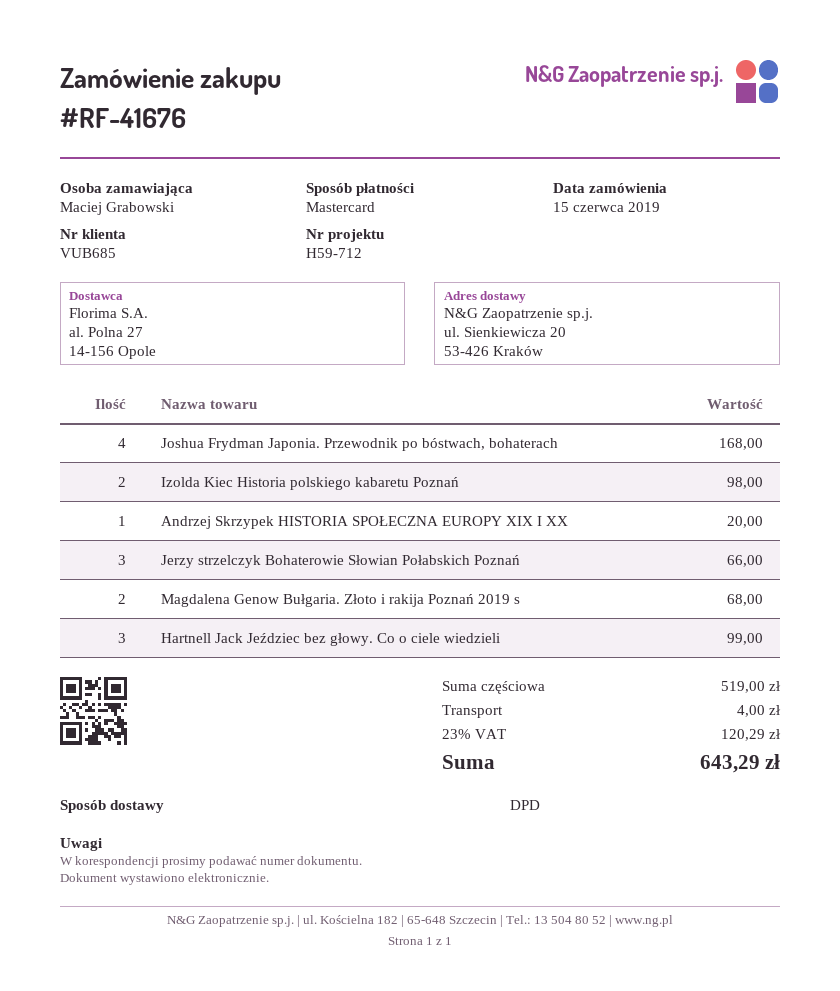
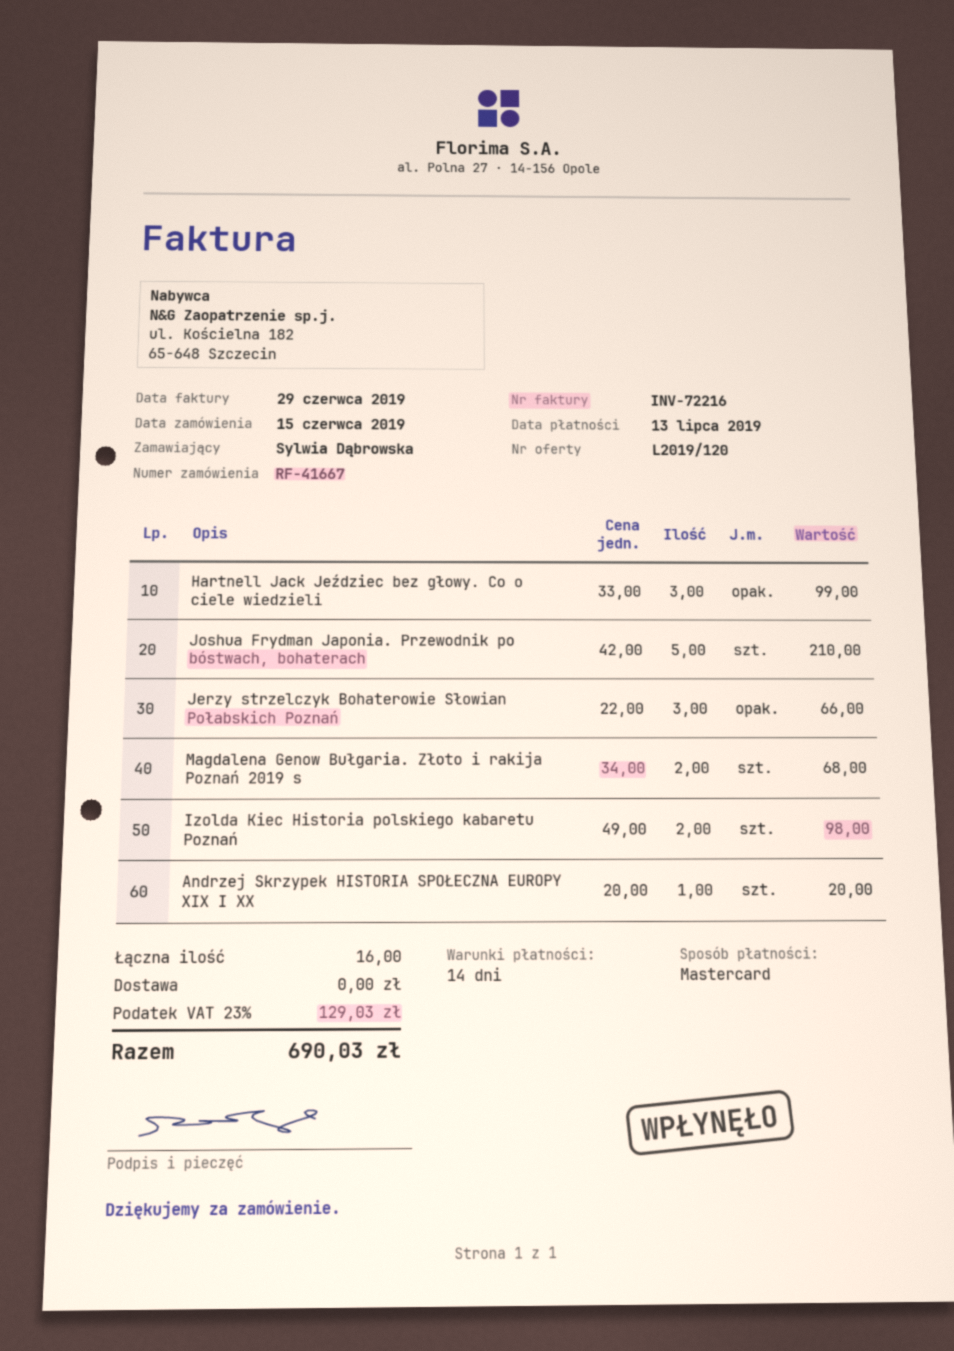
order number: RF-41676 -> RF-41667
ordered by: Maciej Grabowski -> Sylwia Dąbrowska
Joshua Frydman Japonia. Przewodnik po bóstwach, bohaterach: 4 for 168.00 -> 5 for 210.00
shipping: 4.00 -> 0.00
tax: 23% = 120.29 -> 23% = 129.03
total: 643.29 -> 690.03

